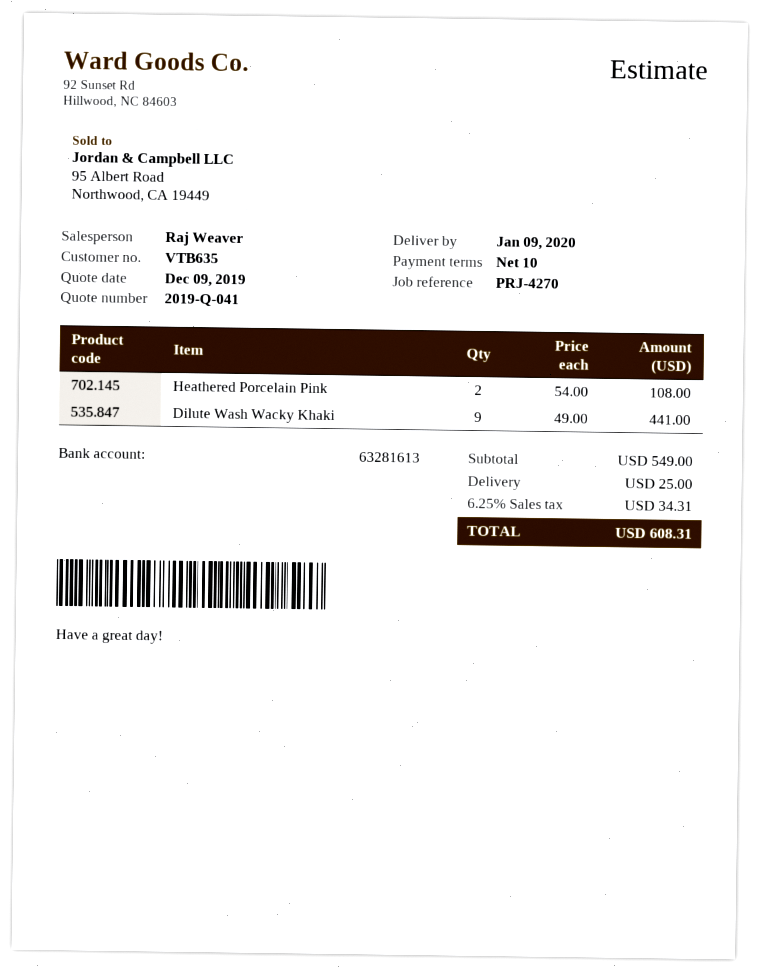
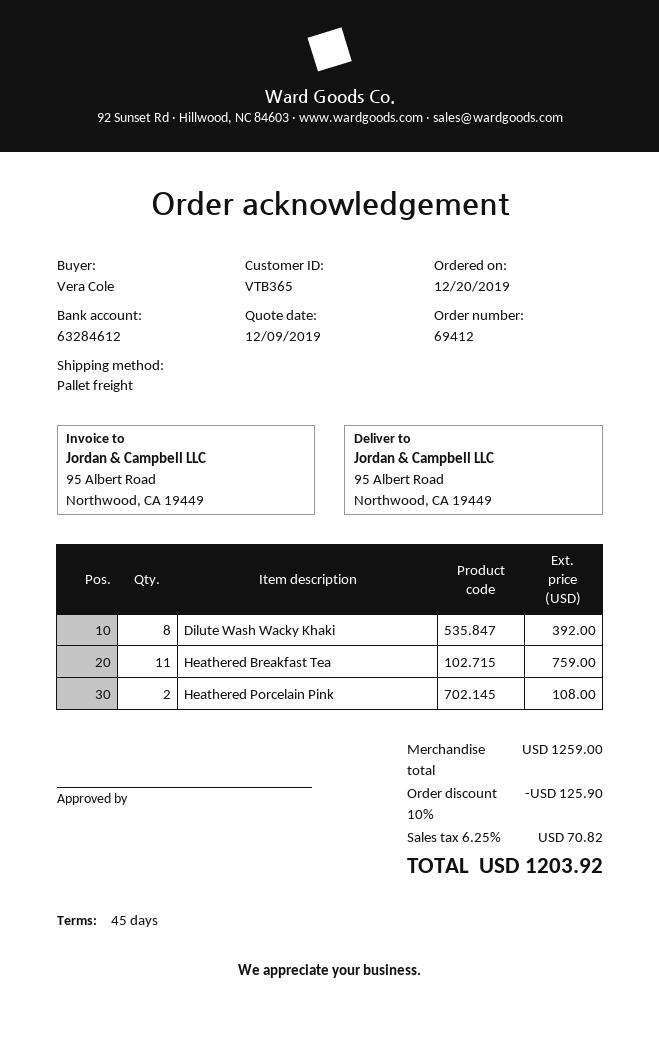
payment terms: 10 days -> 45 days
customer number: VTB635 -> VTB365
bank account: 63281613 -> 63284612
Dilute Wash Wacky Khaki: 9 for 441.00 -> 8 for 392.00
Heathered Breakfast Tea: none -> 11 for 759.00
subtotal: 549.00 -> 1259.00
discount: none -> 10% = 125.90
shipping: 25.00 -> none
tax: 6.25% = 34.31 -> 6.25% = 70.82
total: 608.31 -> 1203.92

